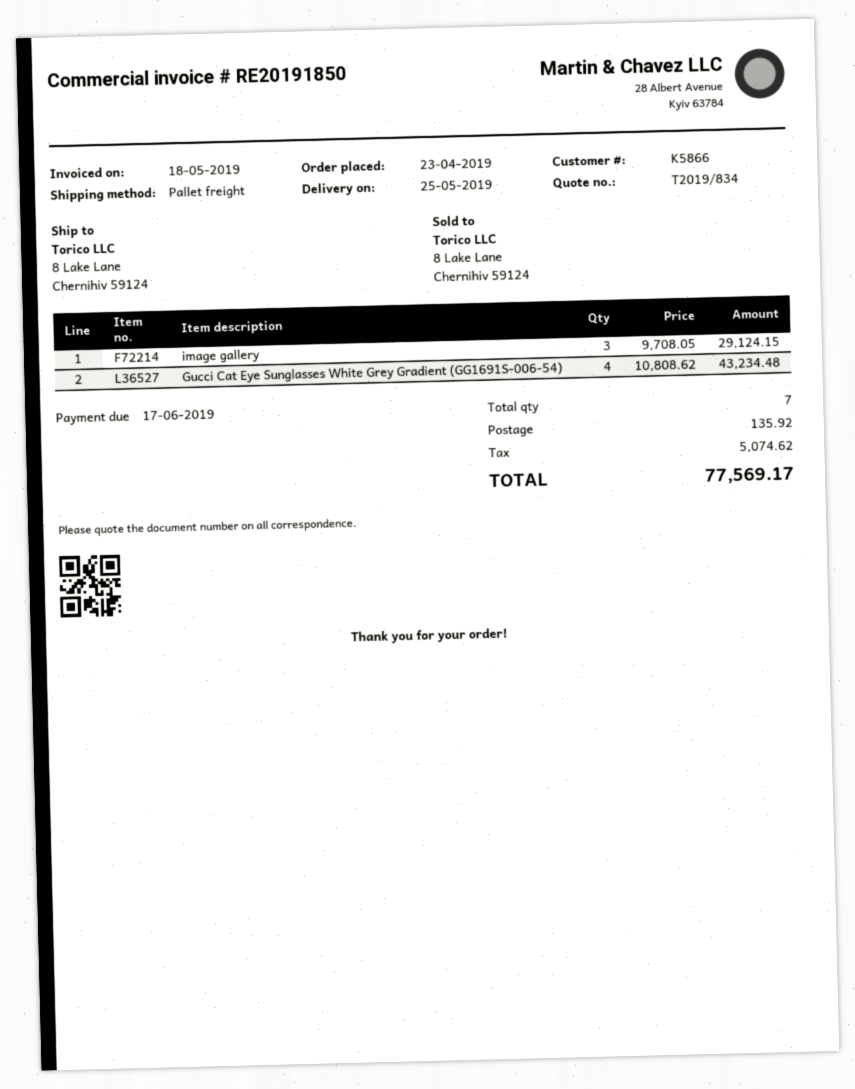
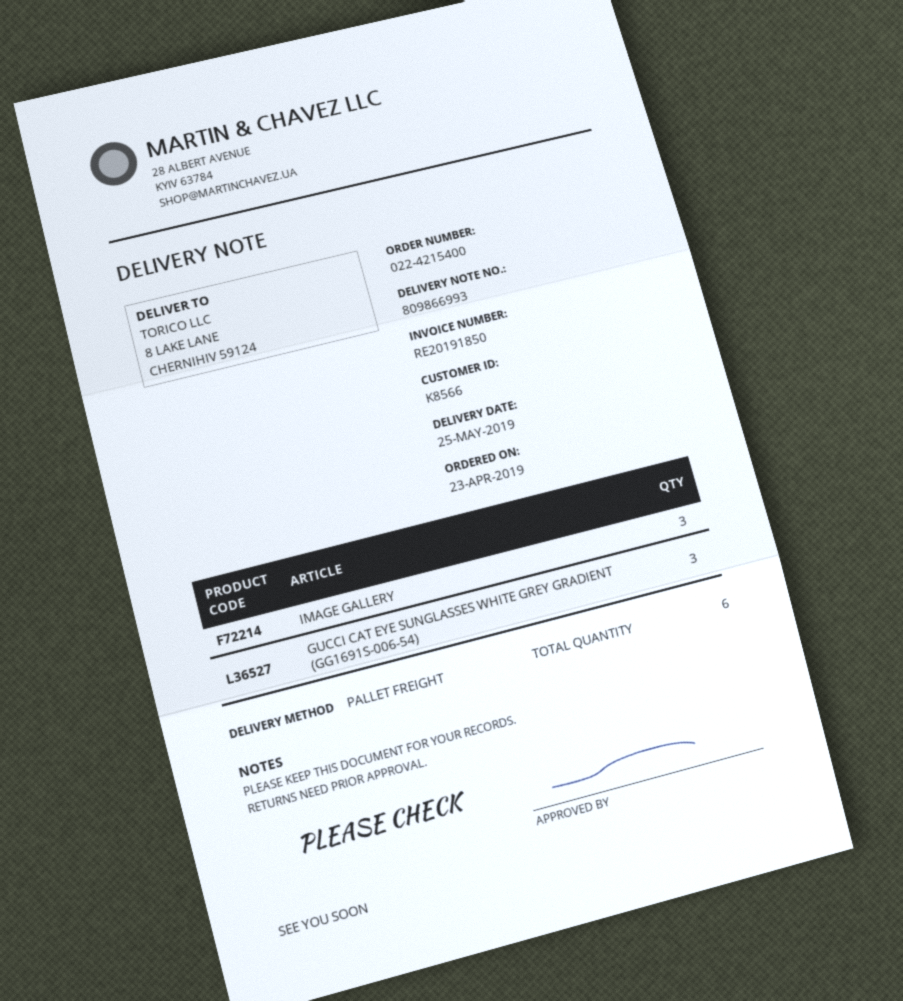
customer number: K5866 -> K8566
Gucci Cat Eye Sunglasses White Grey Gradient (GG1691S-006-54): 4 -> 3
total quantity: 7 -> 6

